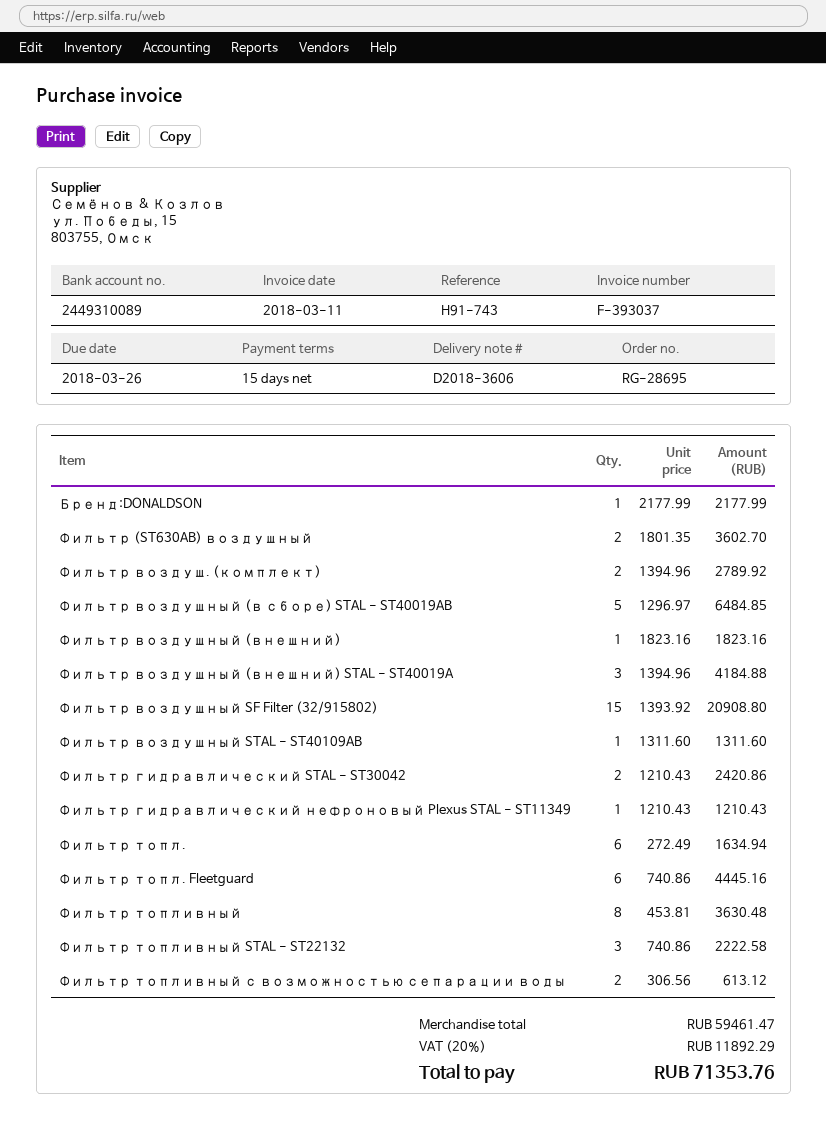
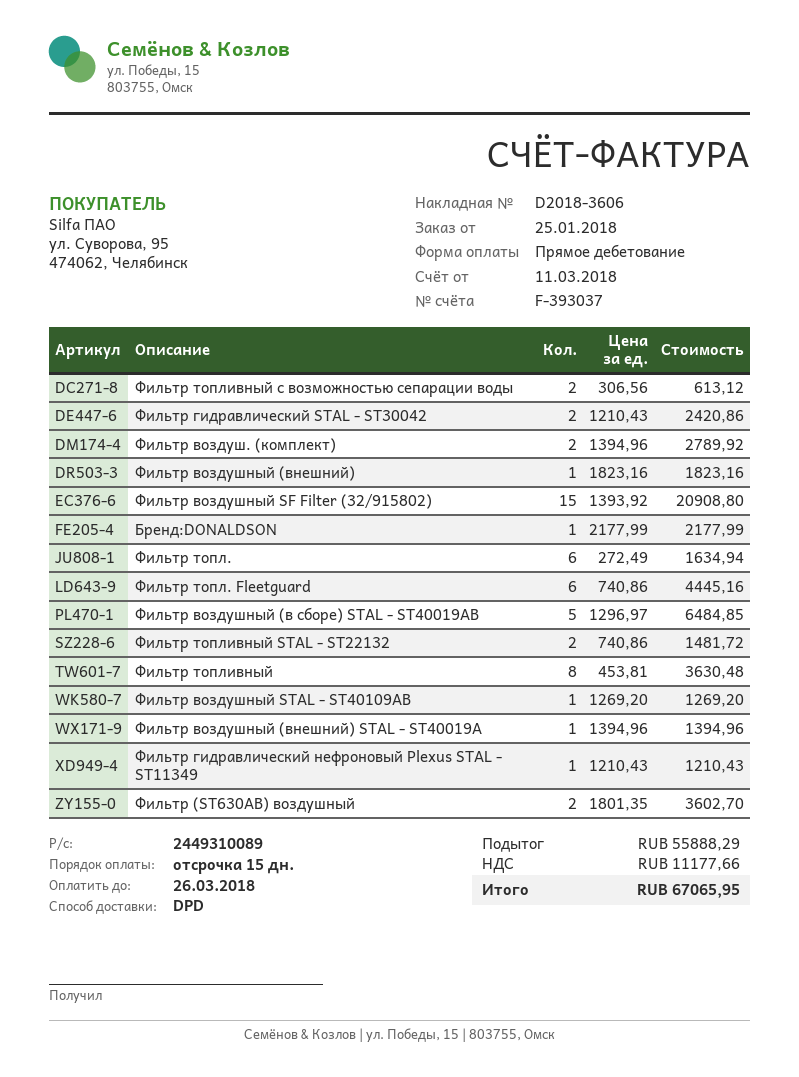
Фильтр воздушный (внешний) STAL - ST40019A: 3 x 1394.96 = 4184.88 -> 1 x 1394.96 = 1394.96
Фильтр воздушный STAL - ST40109AB: 1 x 1311.60 = 1311.60 -> 1 x 1269.20 = 1269.20
Фильтр топливный STAL - ST22132: 3 x 740.86 = 2222.58 -> 2 x 740.86 = 1481.72
subtotal: 59461.47 -> 55888.29
tax: 11892.29 -> 11177.66
total: 71353.76 -> 67065.95

